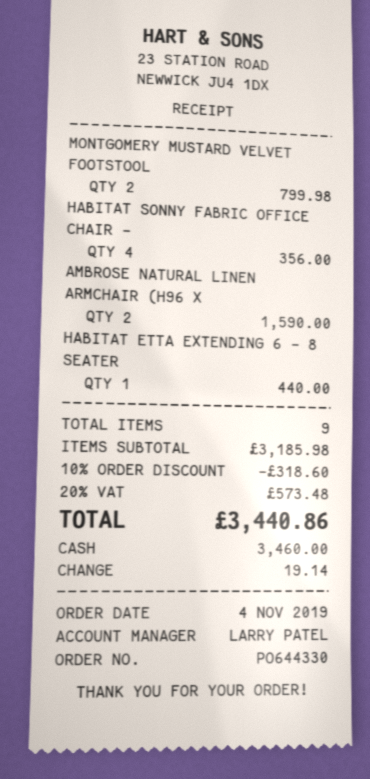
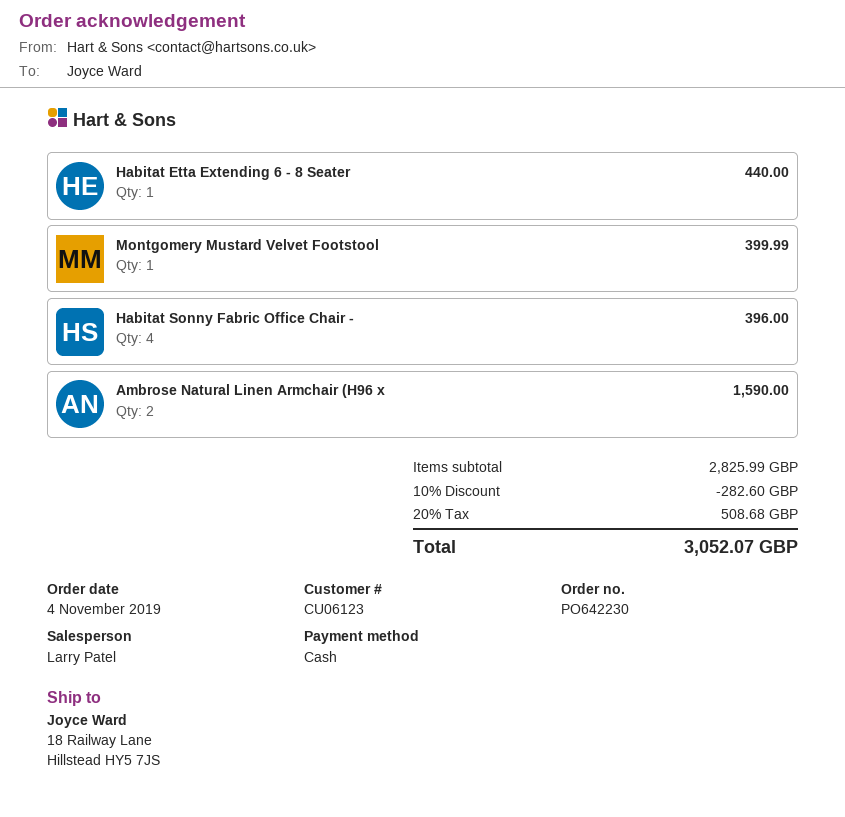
order number: PO644330 -> PO642230
MONTGOMERY MUSTARD VELVET FOOTSTOOL: 2 for 799.98 -> 1 for 399.99
HABITAT SONNY FABRIC OFFICE CHAIR -: 4 for 356.00 -> 4 for 396.00
subtotal: 3185.98 -> 2825.99
discount: 10% = 318.60 -> 10% = 282.60
tax: 20% = 573.48 -> 20% = 508.68
total: 3440.86 -> 3052.07

